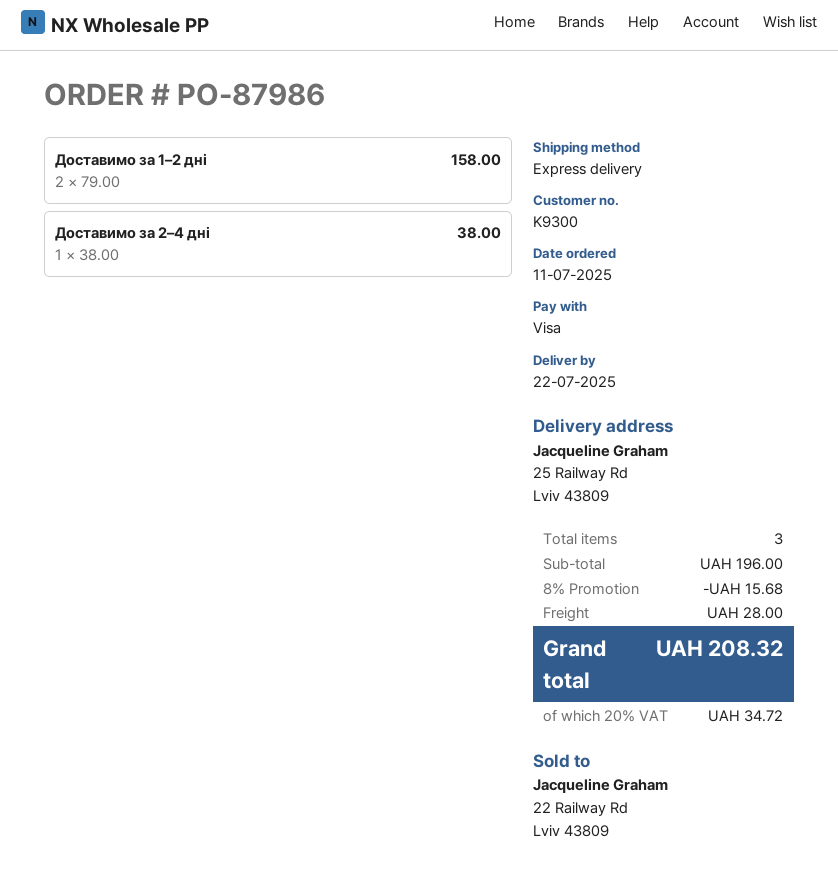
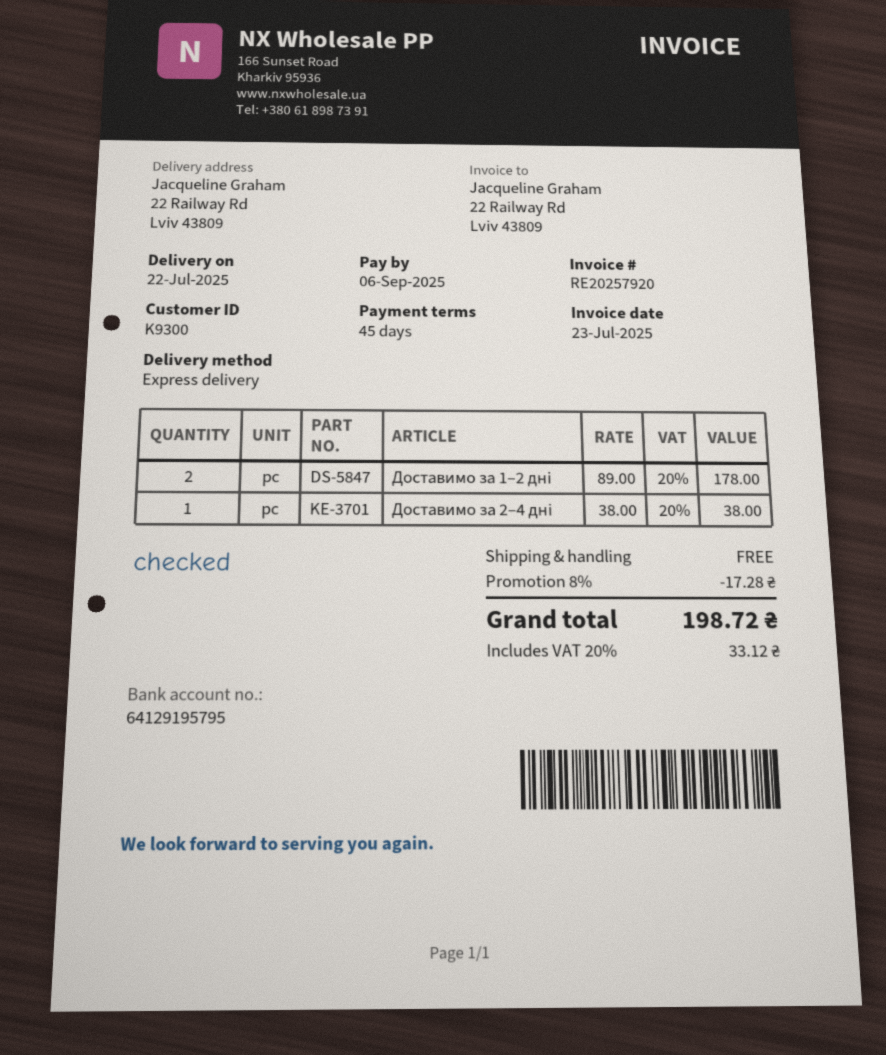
ship to: 25 Railway Rd, Lviv 43809 -> 22 Railway Rd, Lviv 43809
Доставимо за 1–2 дні: 2 x 79.00 = 158.00 -> 2 x 89.00 = 178.00
discount: 8% = 15.68 -> 8% = 17.28
shipping: 28.00 -> 0.00
tax: 20% = 34.72 -> 20% = 33.12
total: 208.32 -> 198.72

